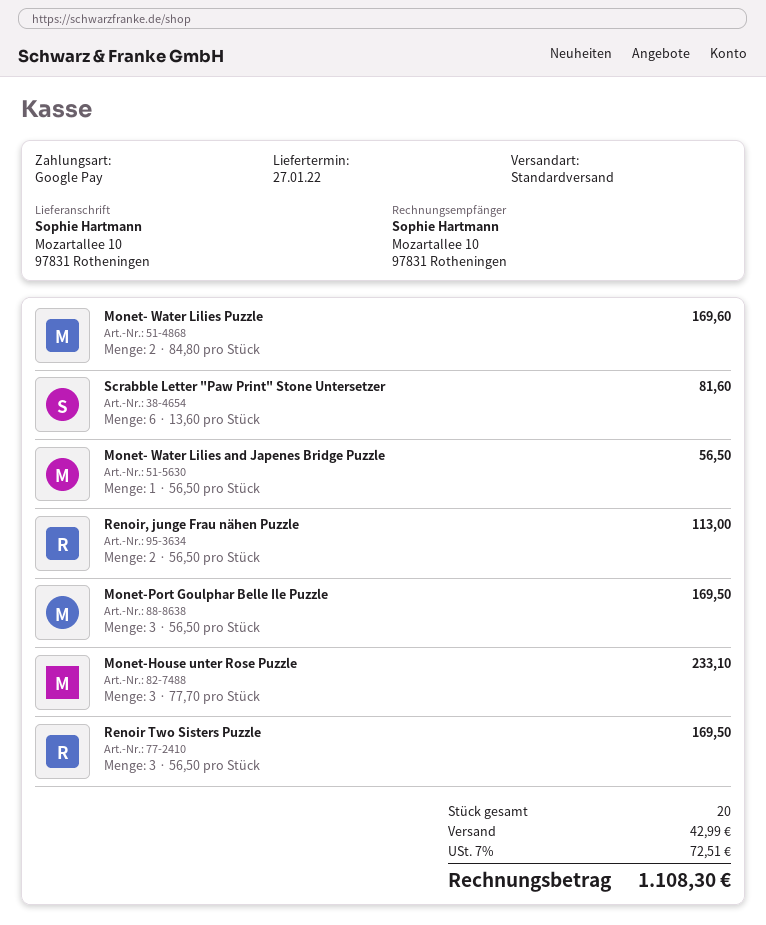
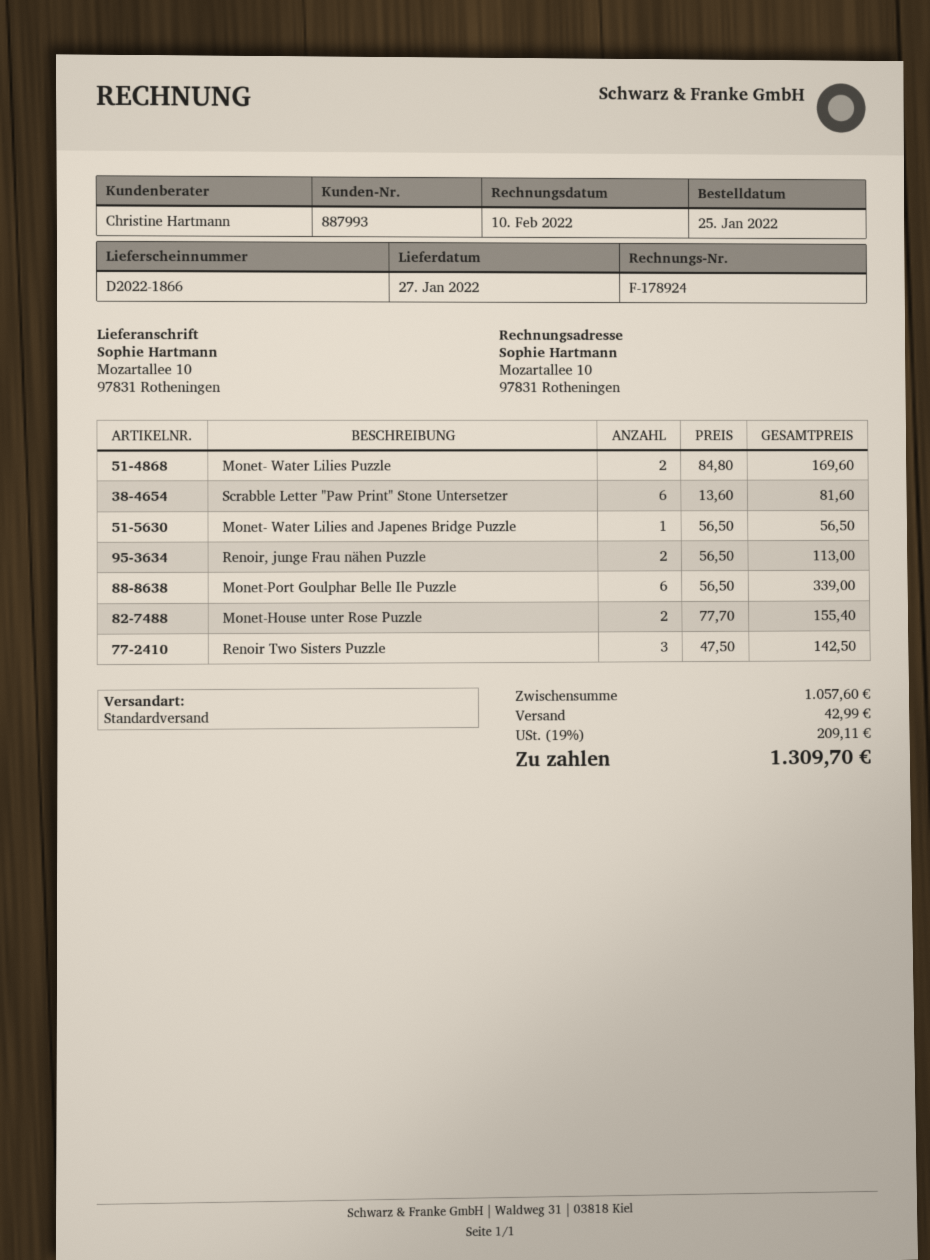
Monet-Port Goulphar Belle Ile Puzzle: 3 x 56.50 = 169.50 -> 6 x 56.50 = 339.00
Monet-House unter Rose Puzzle: 3 x 77.70 = 233.10 -> 2 x 77.70 = 155.40
Renoir Two Sisters Puzzle: 3 x 56.50 = 169.50 -> 3 x 47.50 = 142.50
tax: 7% = 72.51 -> 19% = 209.11
total: 1108.30 -> 1309.70

